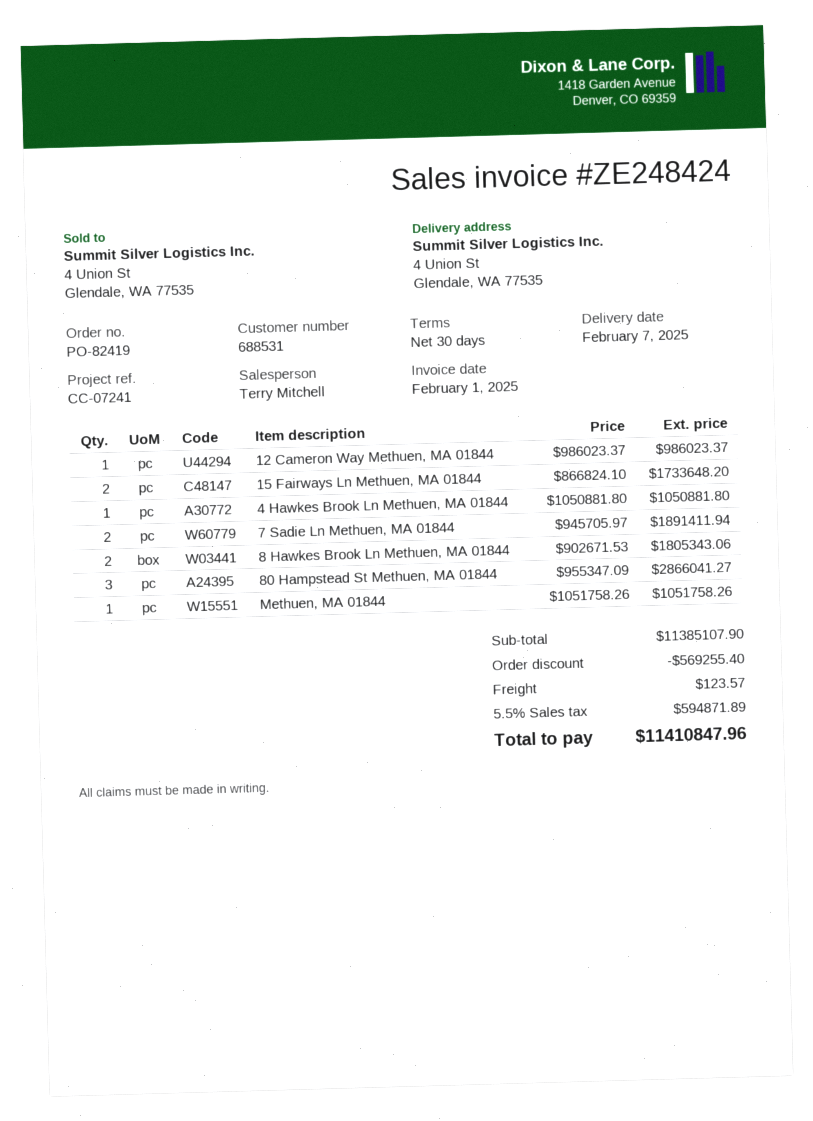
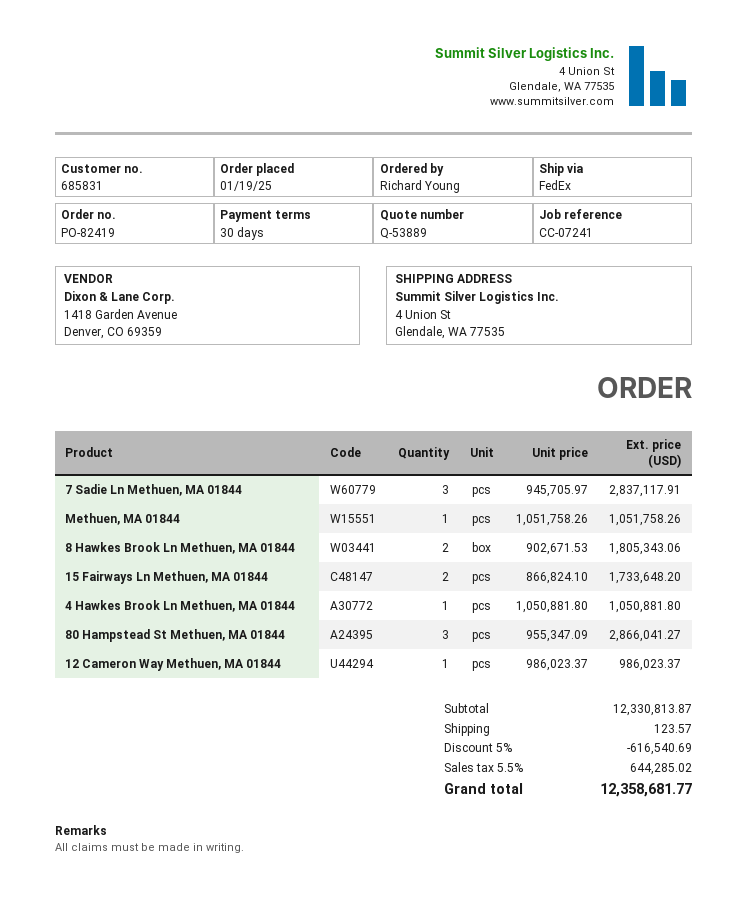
customer number: 688531 -> 685831
7 Sadie Ln Methuen, MA 01844: 2 x 945705.97 = 1891411.94 -> 3 x 945705.97 = 2837117.91
subtotal: 11385107.90 -> 12330813.87
discount: 569255.40 -> 616540.69
tax: 5.5% = 594871.89 -> 5.5% = 644285.02
total: 11410847.96 -> 12358681.77

